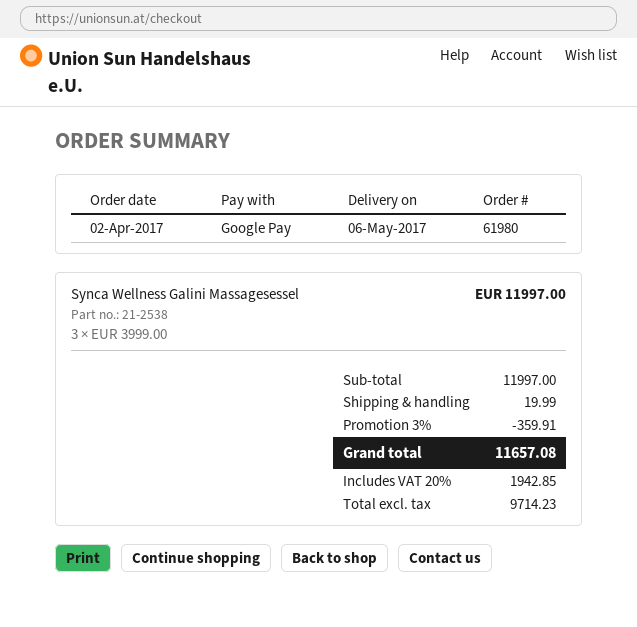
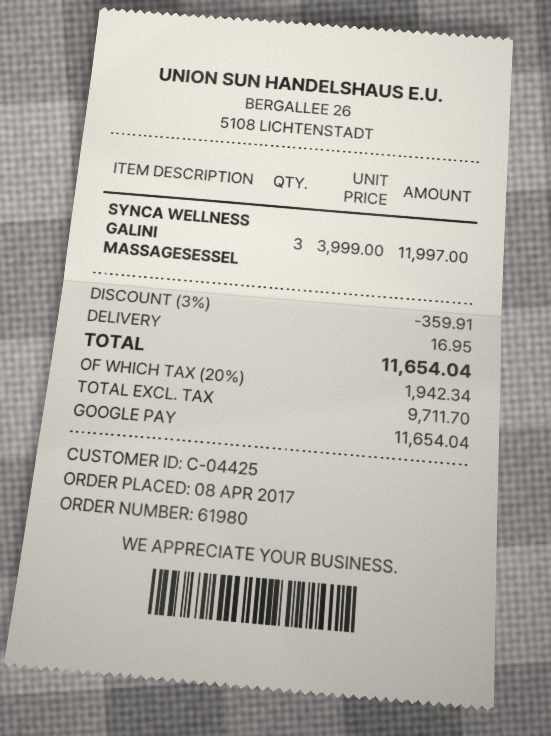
order date: 2017-04-02 -> 2017-04-08
shipping: 19.99 -> 16.95
net: 9714.23 -> 9711.70
tax: 20% = 1942.85 -> 20% = 1942.34
total: 11657.08 -> 11654.04

